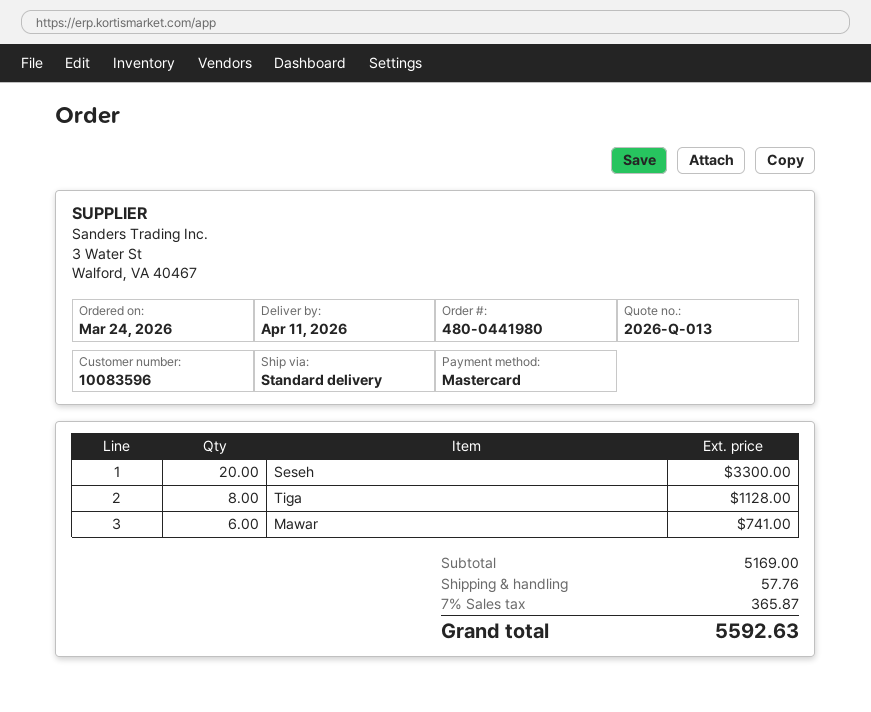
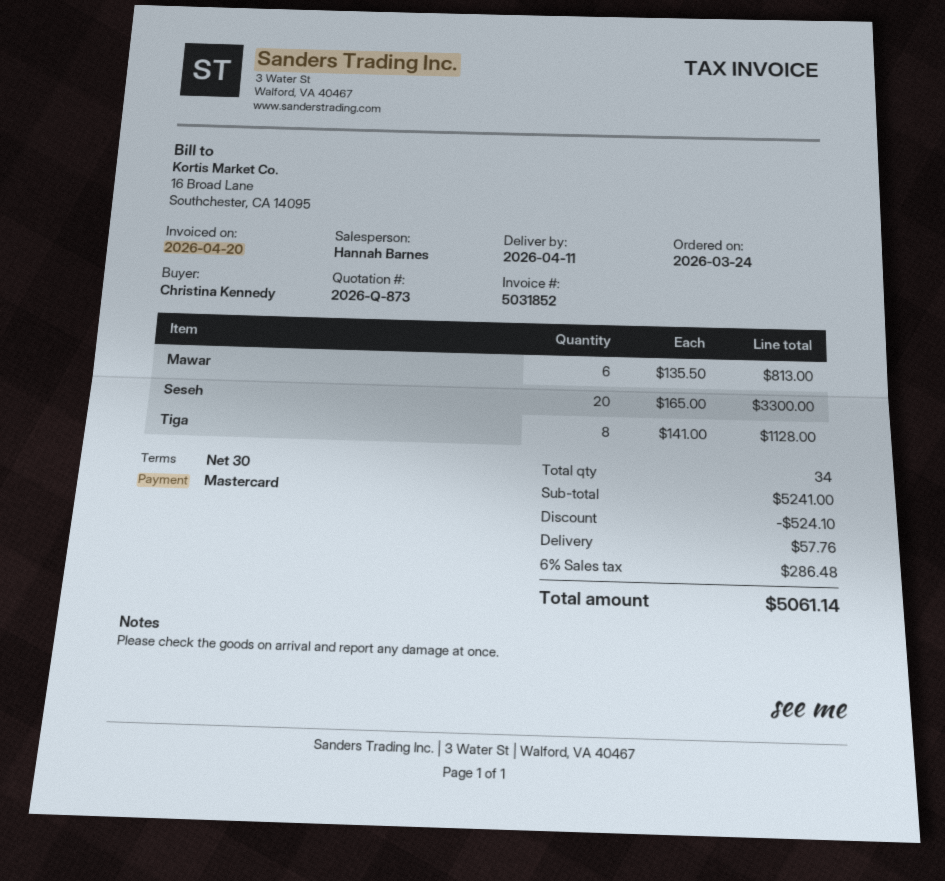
quote number: 2026-Q-013 -> 2026-Q-873
Mawar: 6 for 741.00 -> 6 for 813.00
subtotal: 5169.00 -> 5241.00
discount: none -> 524.10
tax: 7% = 365.87 -> 6% = 286.48
total: 5592.63 -> 5061.14

